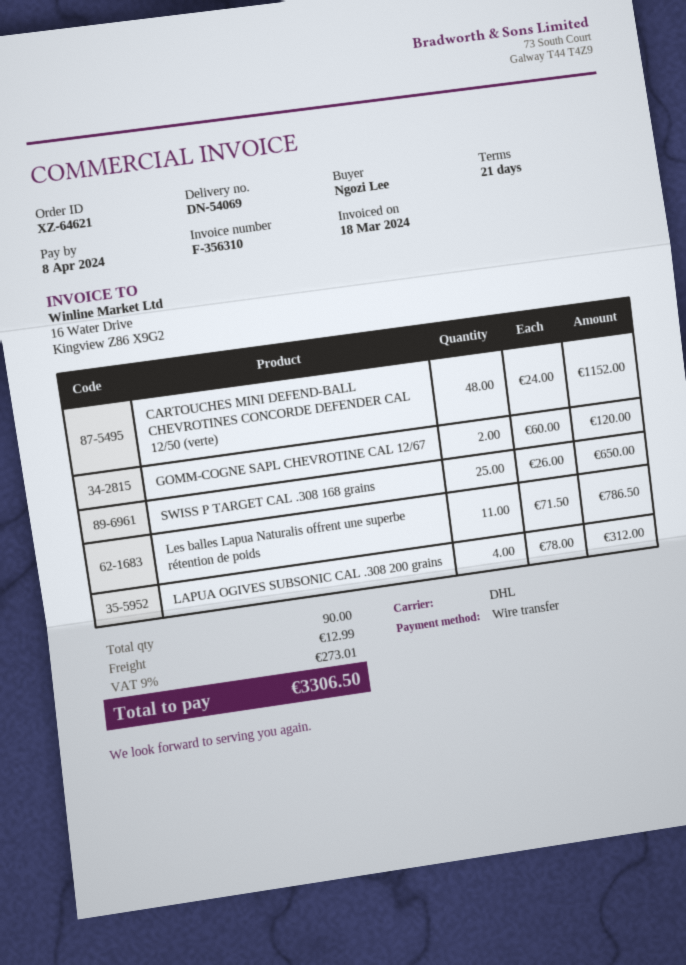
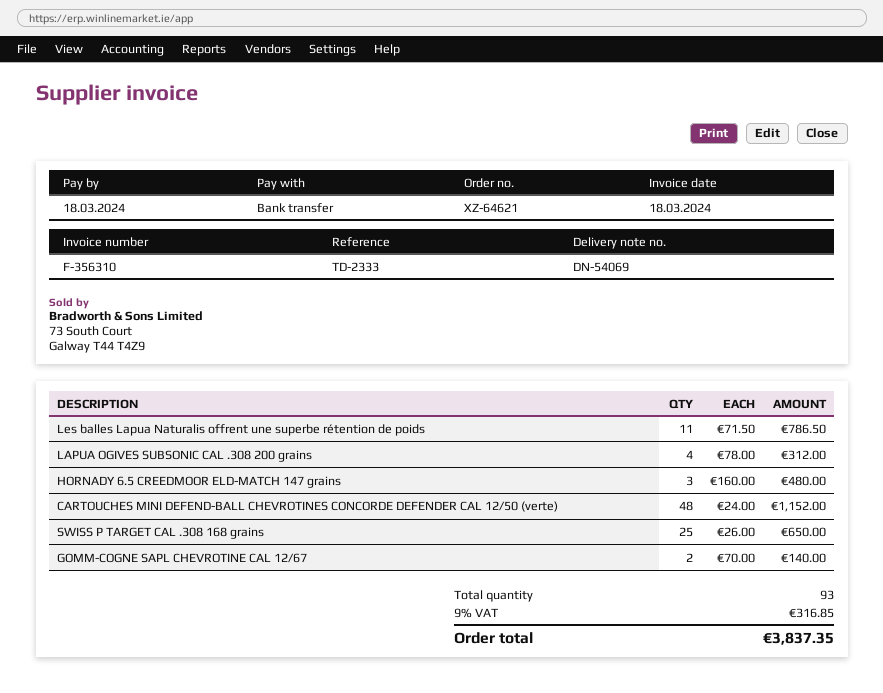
due date: 2024-04-08 -> 2024-03-18
GOMM-COGNE SAPL CHEVROTINE CAL 12/67: 2 x 60.00 = 120.00 -> 2 x 70.00 = 140.00
HORNADY 6.5 CREEDMOOR ELD-MATCH 147 grains: none -> 3 x 160.00 = 480.00
total quantity: 90 -> 93
shipping: 12.99 -> none
tax: 9% = 273.01 -> 9% = 316.85
total: 3306.50 -> 3837.35

